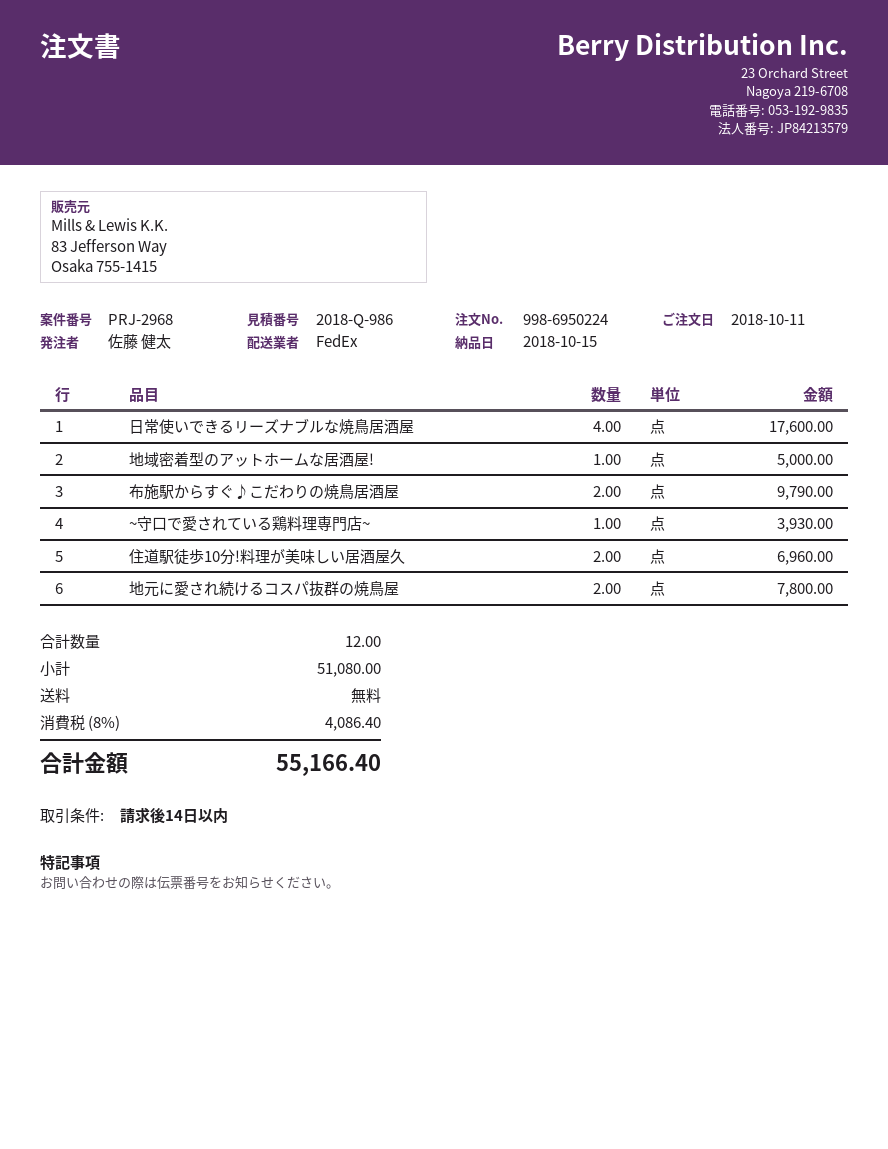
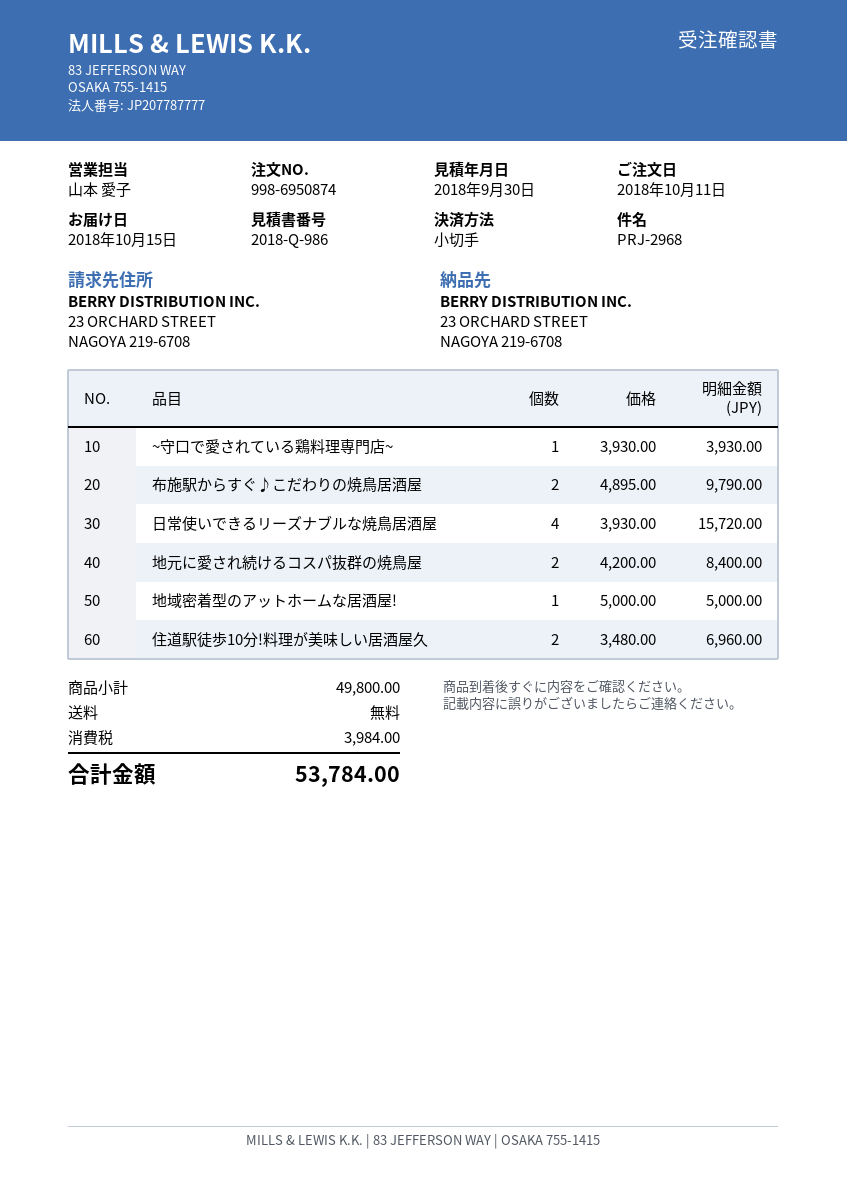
order number: 998-6950224 -> 998-6950874
日常使いできるリーズナブルな焼鳥居酒屋: 4 for 17600.00 -> 4 for 15720.00
地元に愛され続けるコスパ抜群の焼鳥屋: 2 for 7800.00 -> 2 for 8400.00
subtotal: 51080.00 -> 49800.00
tax: 4086.40 -> 3984.00
total: 55166.40 -> 53784.00

